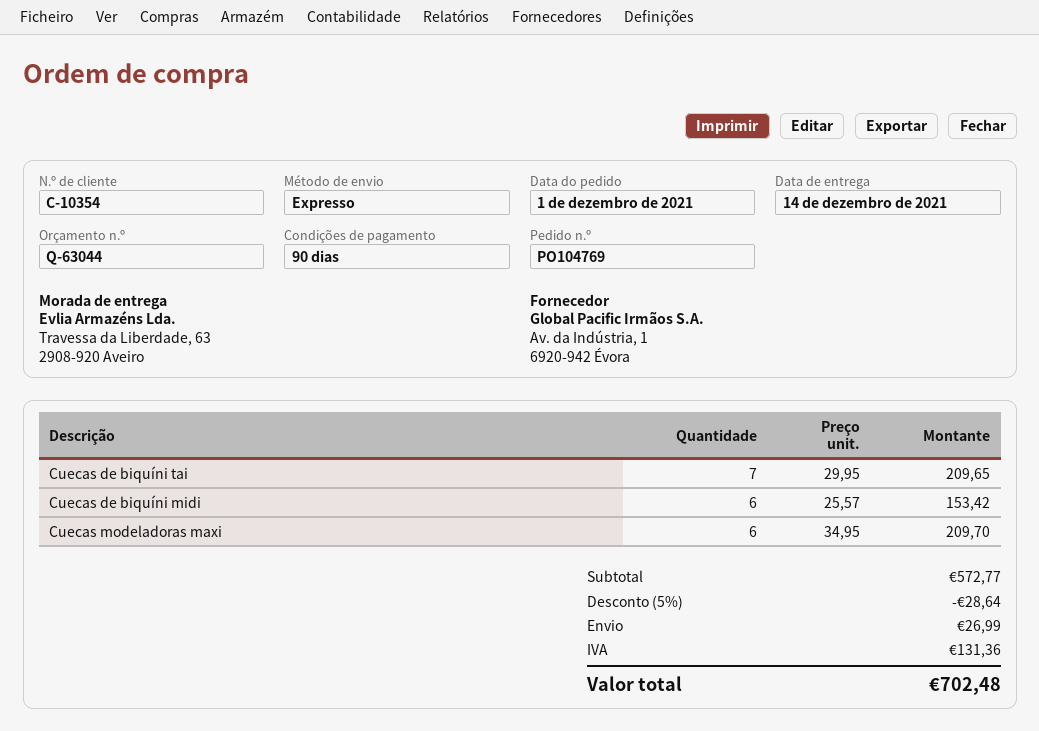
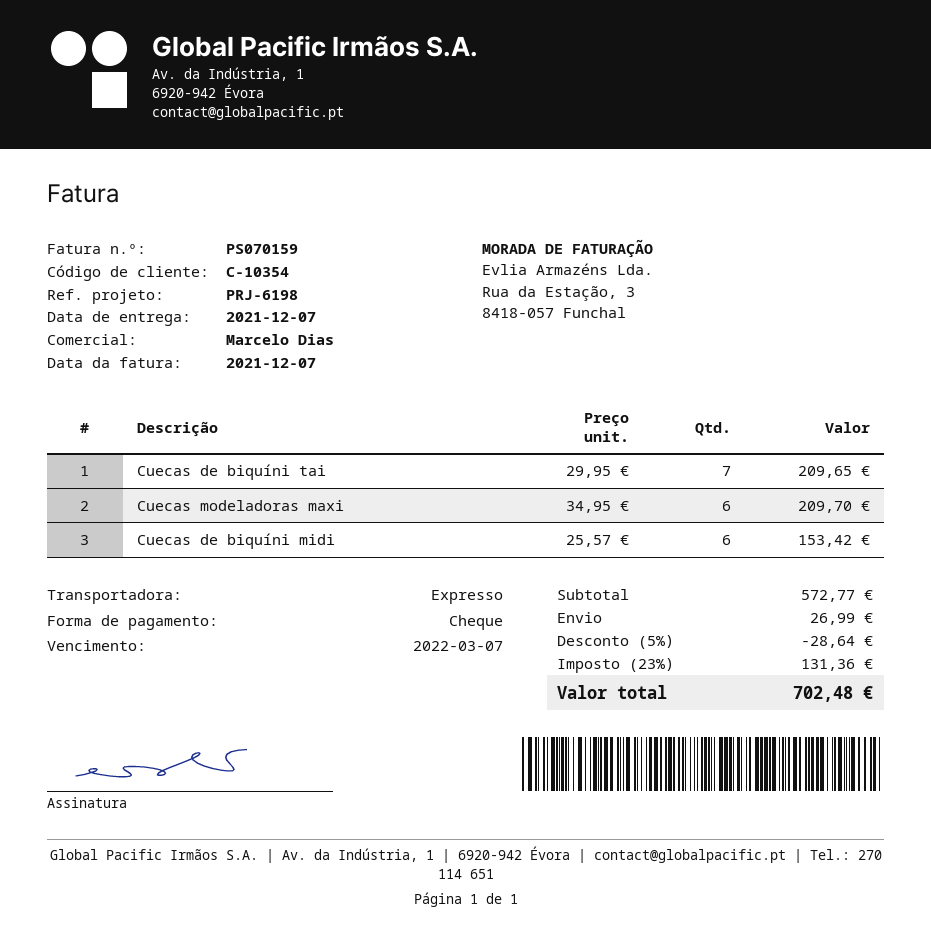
delivery date: 2021-12-14 -> 2021-12-07

